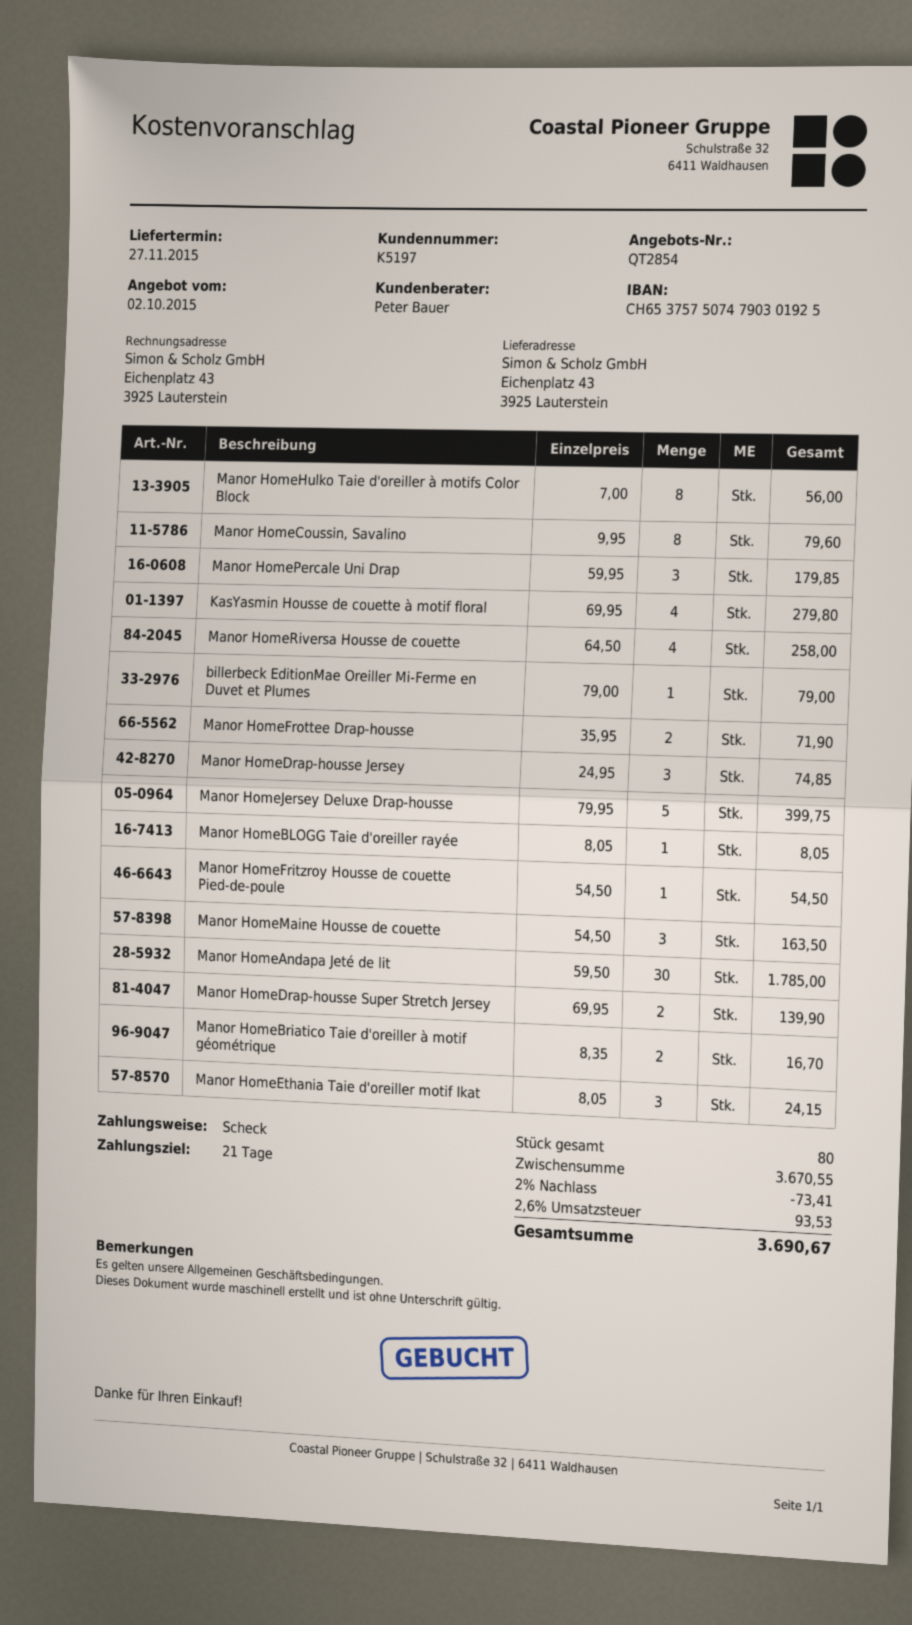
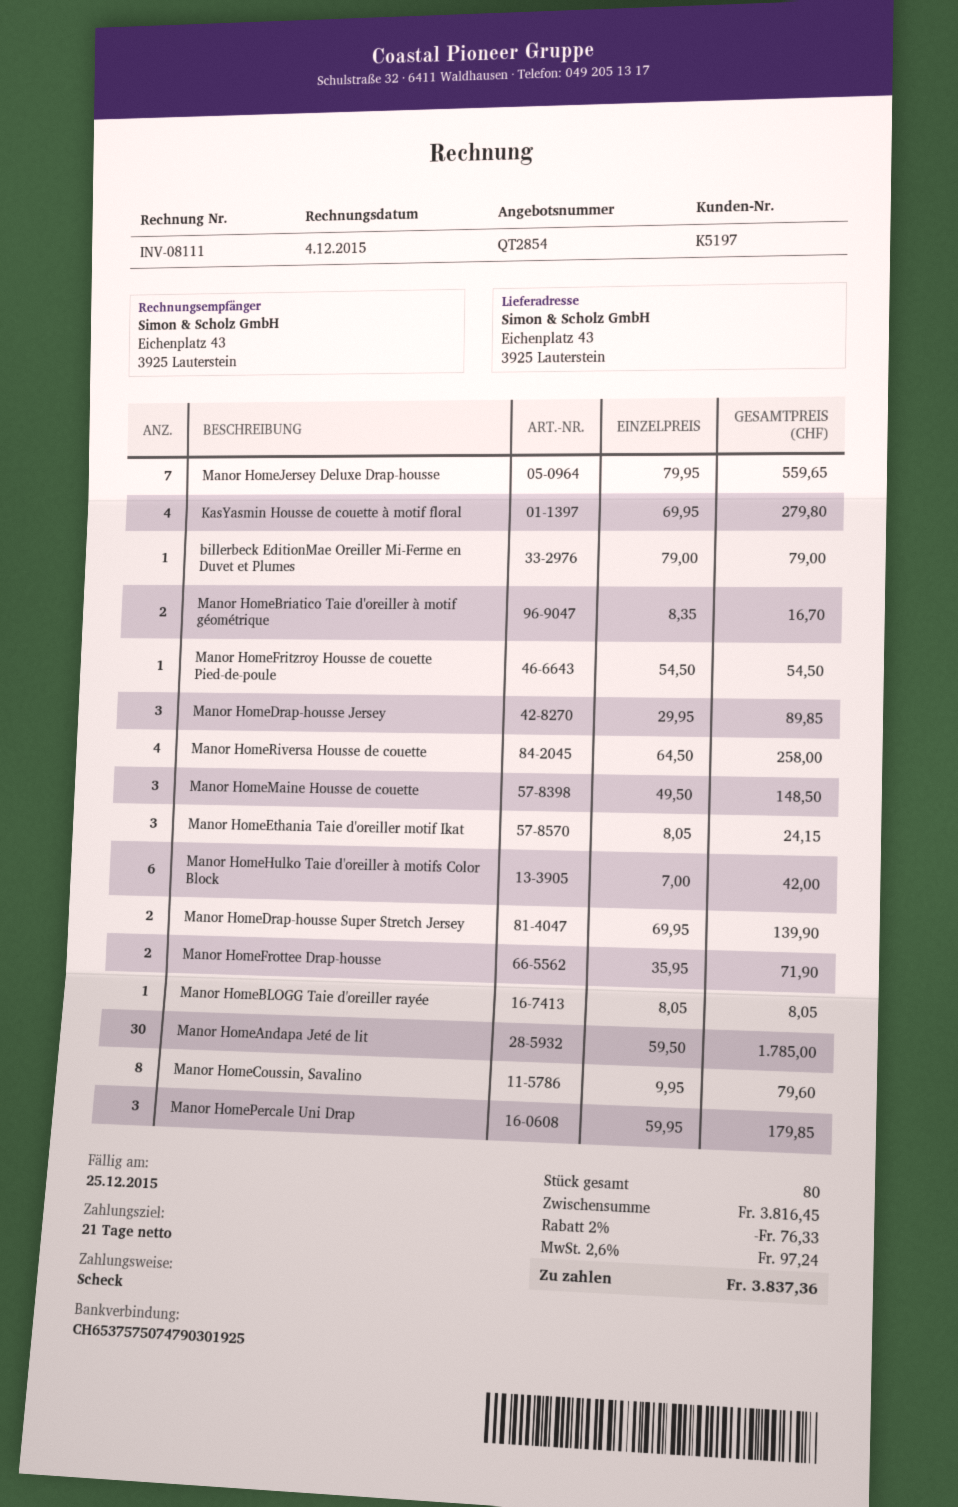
Manor HomeHulko Taie d'oreiller à motifs Color Block: 8 x 7.00 = 56.00 -> 6 x 7.00 = 42.00
Manor HomeDrap-housse Jersey: 3 x 24.95 = 74.85 -> 3 x 29.95 = 89.85
Manor HomeJersey Deluxe Drap-housse: 5 x 79.95 = 399.75 -> 7 x 79.95 = 559.65
Manor HomeMaine Housse de couette: 3 x 54.50 = 163.50 -> 3 x 49.50 = 148.50
subtotal: 3670.55 -> 3816.45
discount: 2% = 73.41 -> 2% = 76.33
tax: 2.6% = 93.53 -> 2.6% = 97.24
total: 3690.67 -> 3837.36

